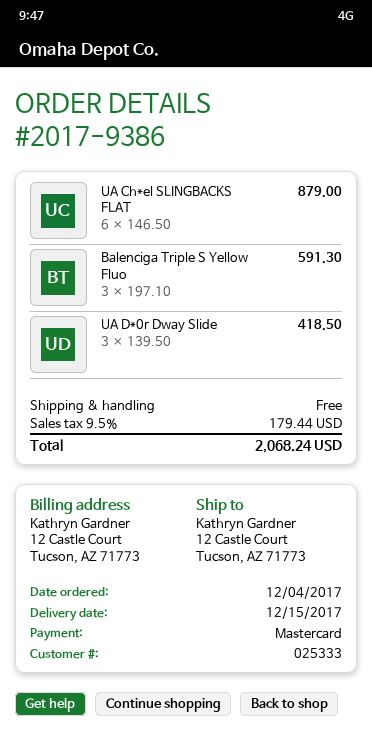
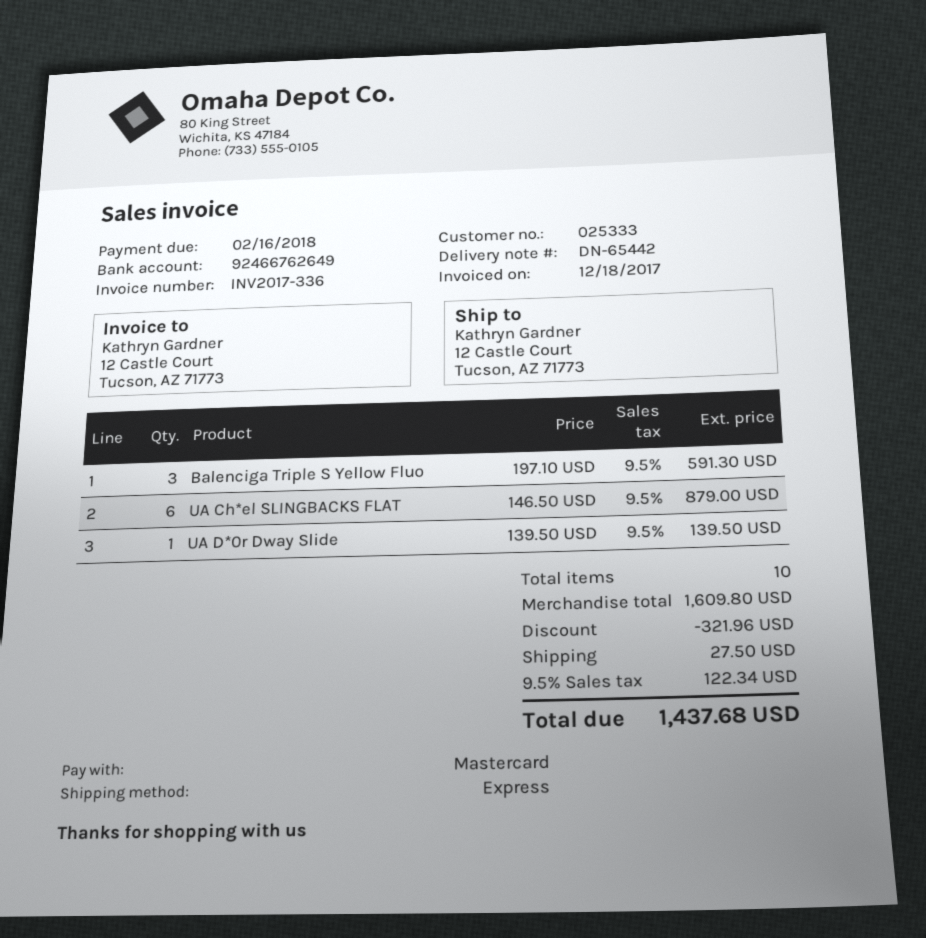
UA D*0r Dway Slide: 3 x 139.50 = 418.50 -> 1 x 139.50 = 139.50
discount: none -> 321.96
shipping: 0.00 -> 27.50
tax: 9.5% = 179.44 -> 9.5% = 122.34
total: 2068.24 -> 1437.68

